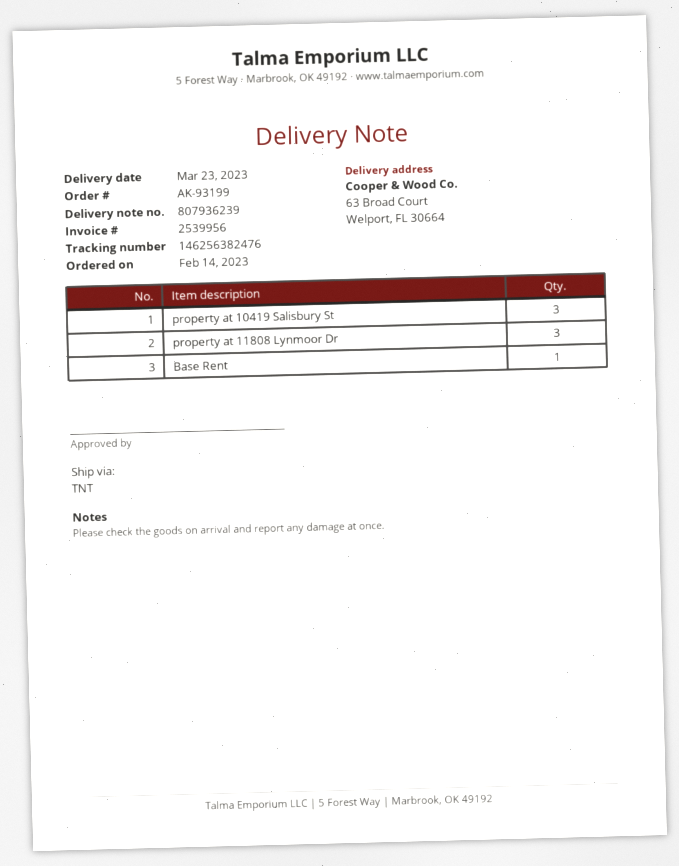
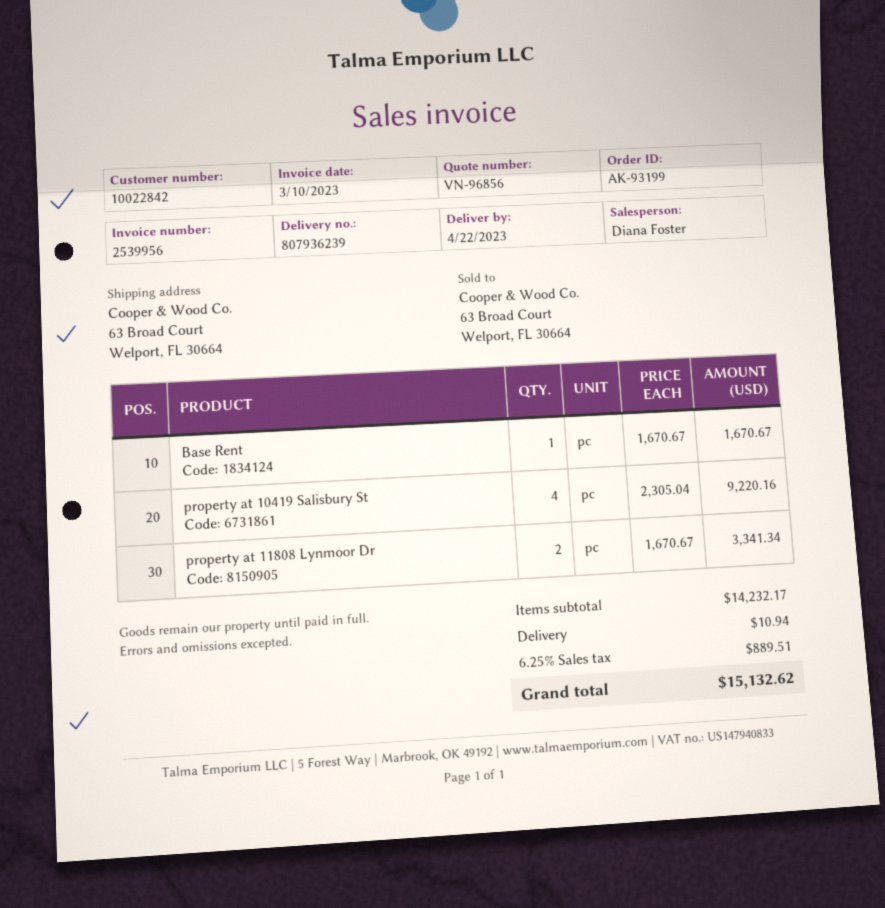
delivery date: 2023-03-23 -> 2023-04-22
property at 10419 Salisbury St: 3 -> 4
property at 11808 Lynmoor Dr: 3 -> 2

